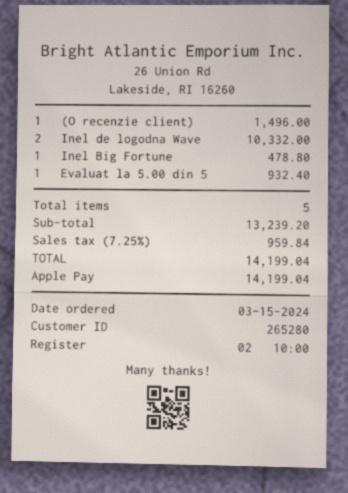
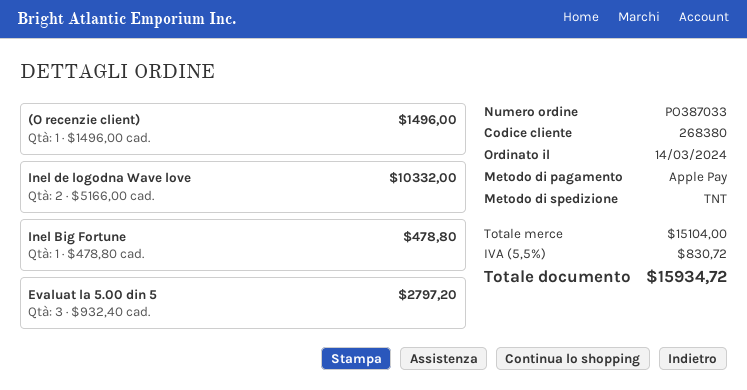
order date: 2024-03-15 -> 2024-03-14
customer number: 265280 -> 268380
Evaluat la 5.00 din 5: 1 for 932.40 -> 3 for 2797.20
subtotal: 13239.20 -> 15104.00
tax: 7.25% = 959.84 -> 5.5% = 830.72
total: 14199.04 -> 15934.72

